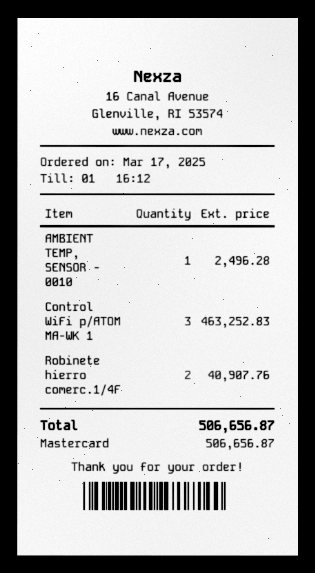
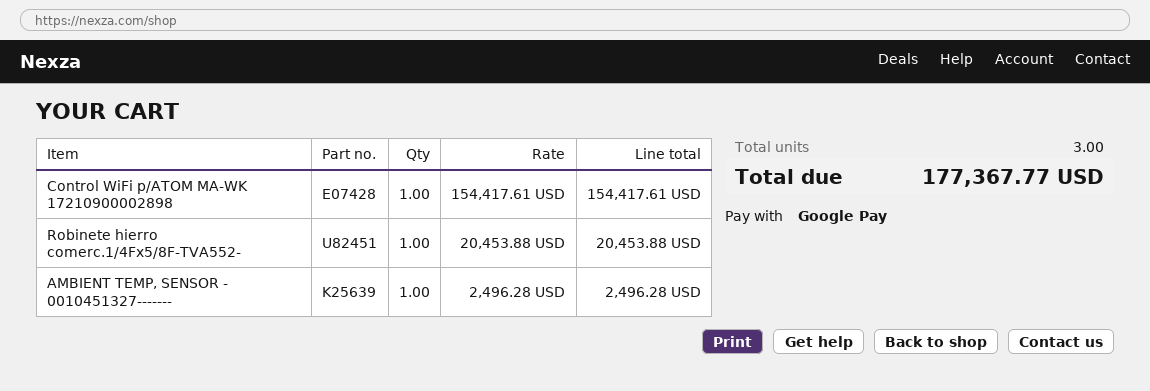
payment method: Mastercard -> Google Pay
Control WiFi p/ATOM MA-WK 1: 3 for 463252.83 -> 1 for 154417.61
Robinete hierro comerc.1/4F: 2 for 40907.76 -> 1 for 20453.88
total: 506656.87 -> 177367.77

